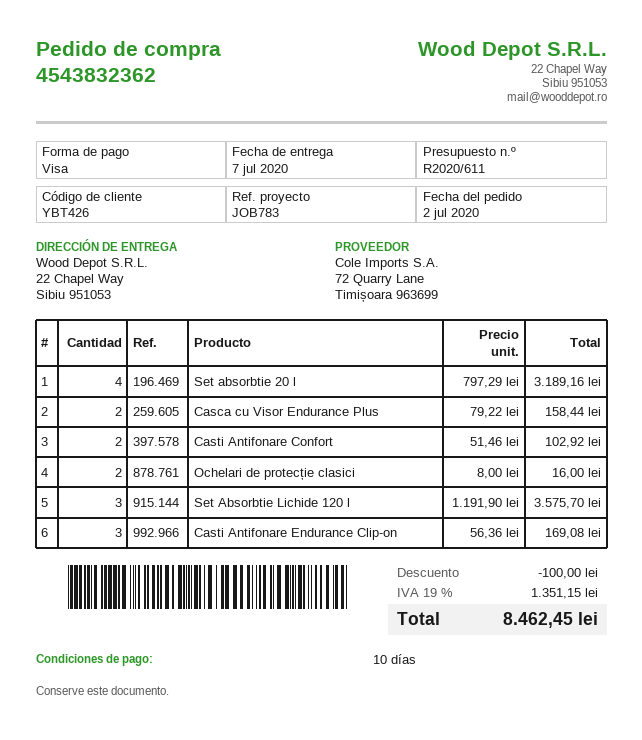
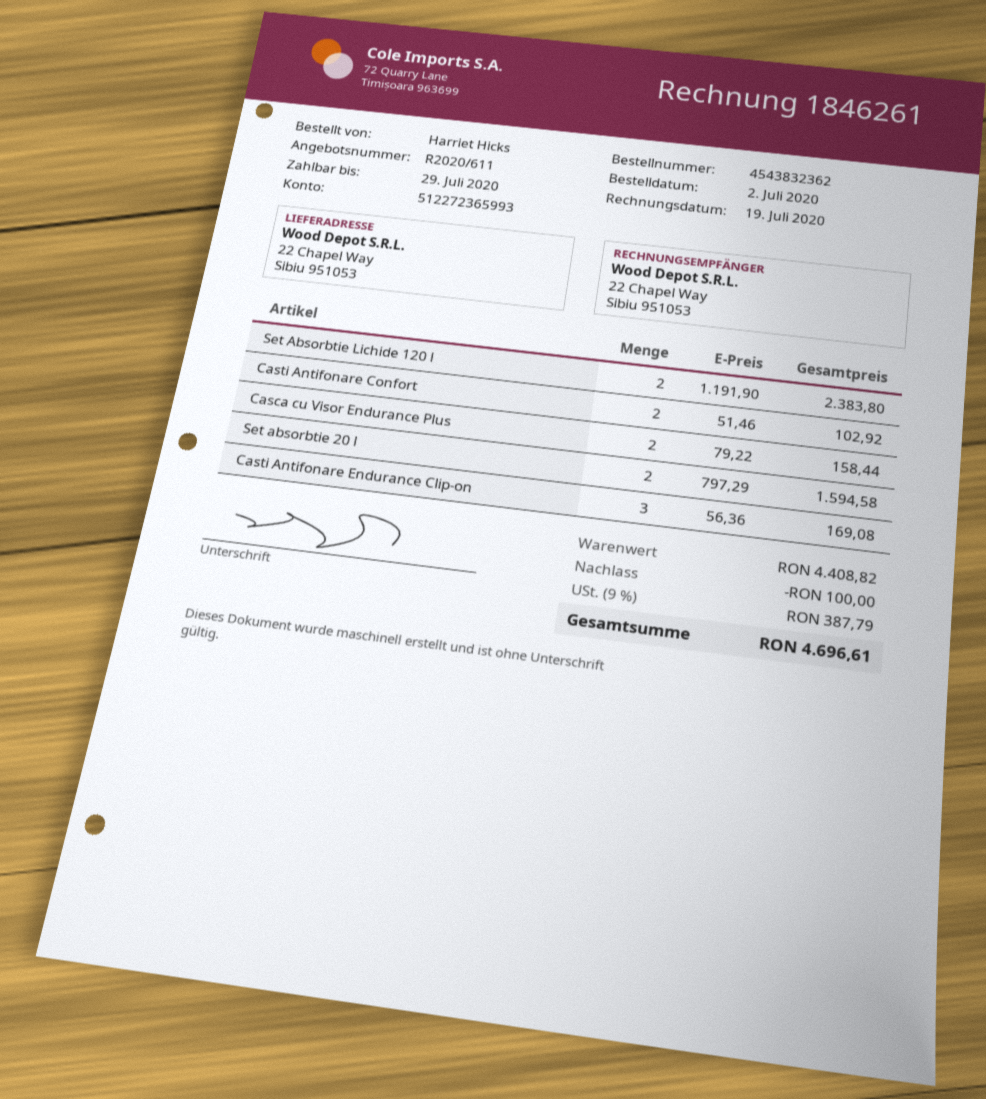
Set absorbtie 20 l: 4 x 797.29 = 3189.16 -> 2 x 797.29 = 1594.58
Ochelari de protecție clasici: 2 x 8.00 = 16.00 -> none
Set Absorbtie Lichide 120 l: 3 x 1191.90 = 3575.70 -> 2 x 1191.90 = 2383.80
tax: 19% = 1351.15 -> 9% = 387.79
total: 8462.45 -> 4696.61

